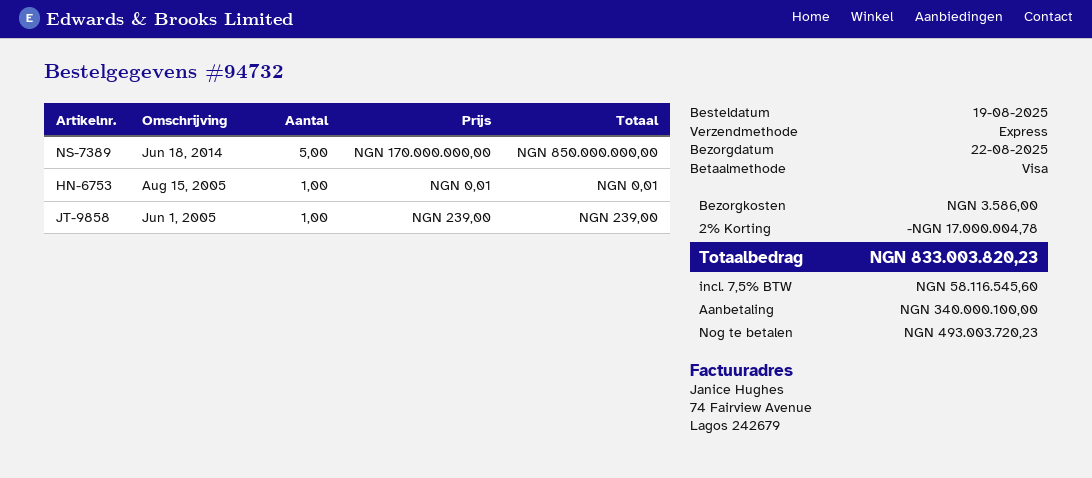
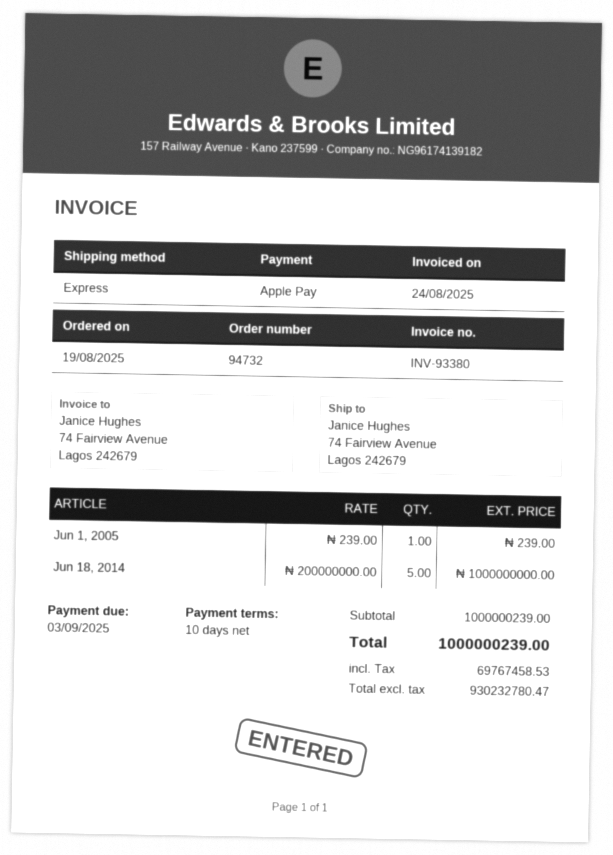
payment method: Visa -> Apple Pay
Jun 18, 2014: 5 x 170000000.00 = 850000000.00 -> 5 x 200000000.00 = 1000000000.00
Aug 15, 2005: 1 x 0.01 = 0.01 -> none
discount: 2% = 17000004.78 -> none
shipping: 3586.00 -> none
tax: 58116545.60 -> 69767458.53
total: 833003820.23 -> 1000000239.00

